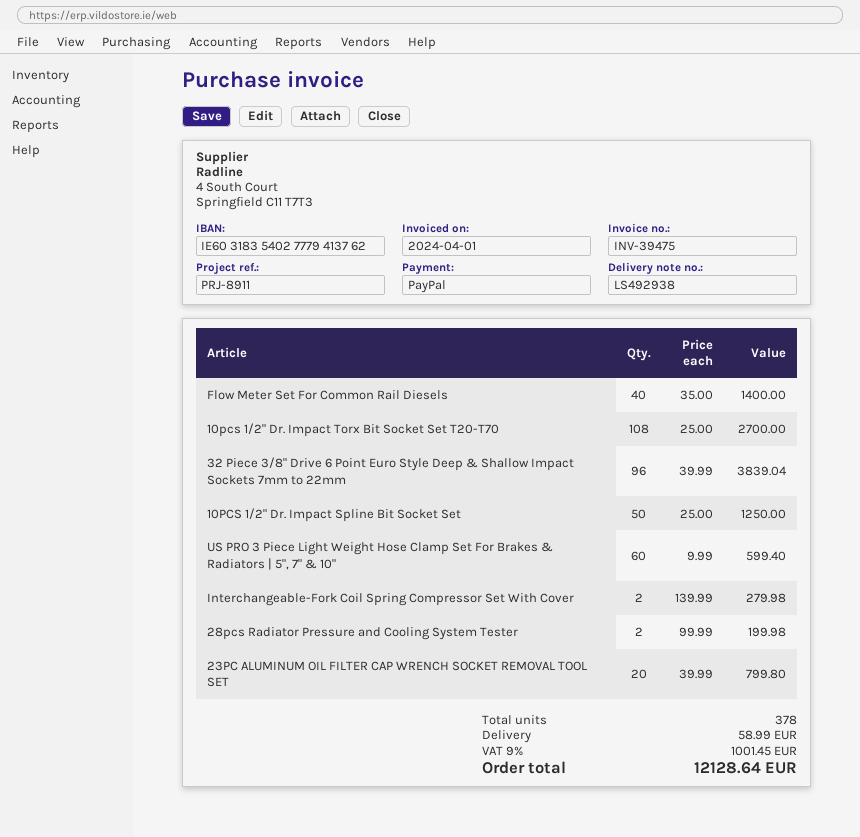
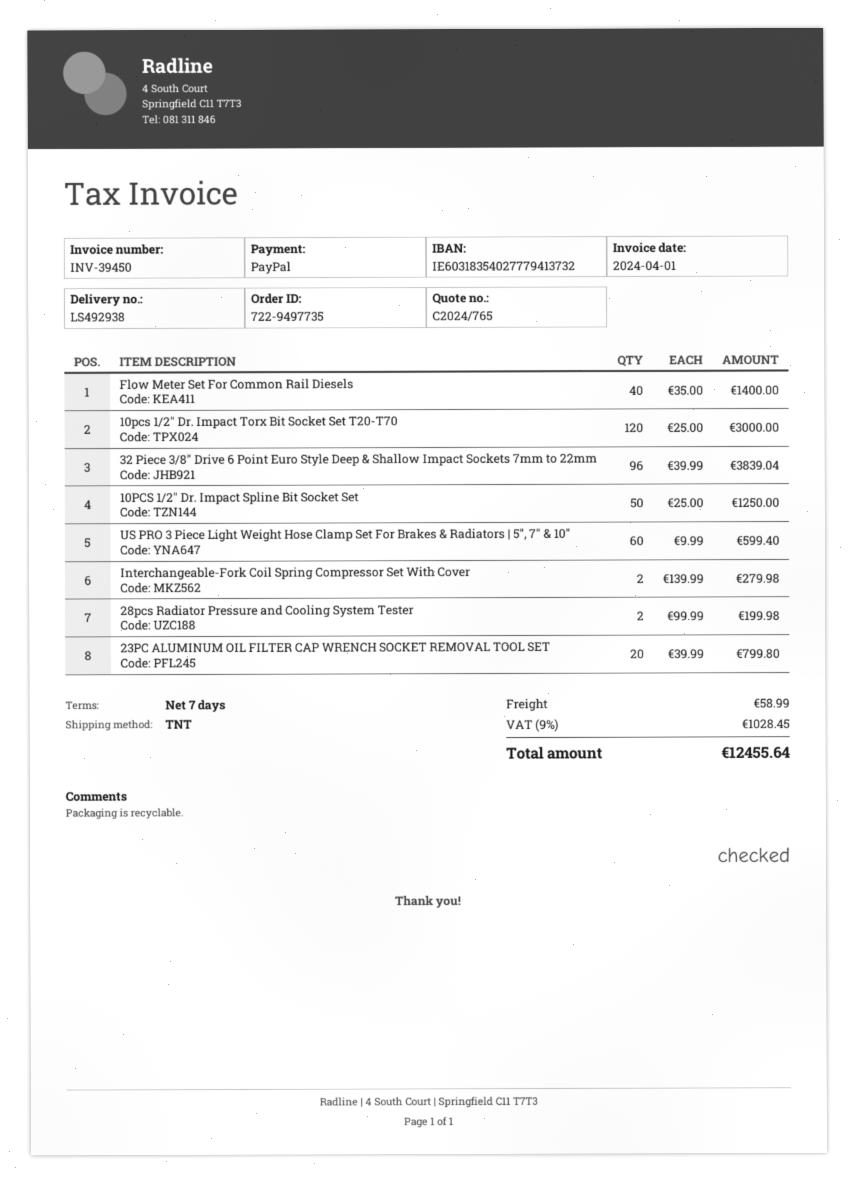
invoice number: INV-39475 -> INV-39450
bank account: IE60318354027779413762 -> IE60318354027779413732
10pcs 1/2" Dr. Impact Torx Bit Socket Set T20-T70: 108 x 25.00 = 2700.00 -> 120 x 25.00 = 3000.00
tax: 9% = 1001.45 -> 9% = 1028.45
total: 12128.64 -> 12455.64

